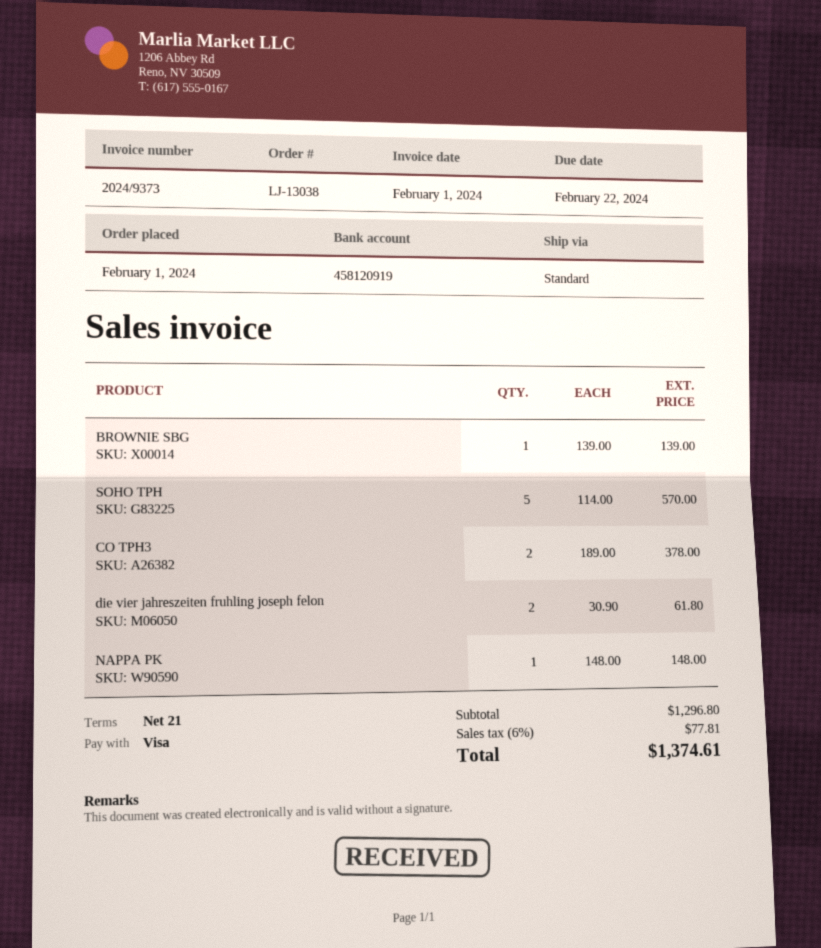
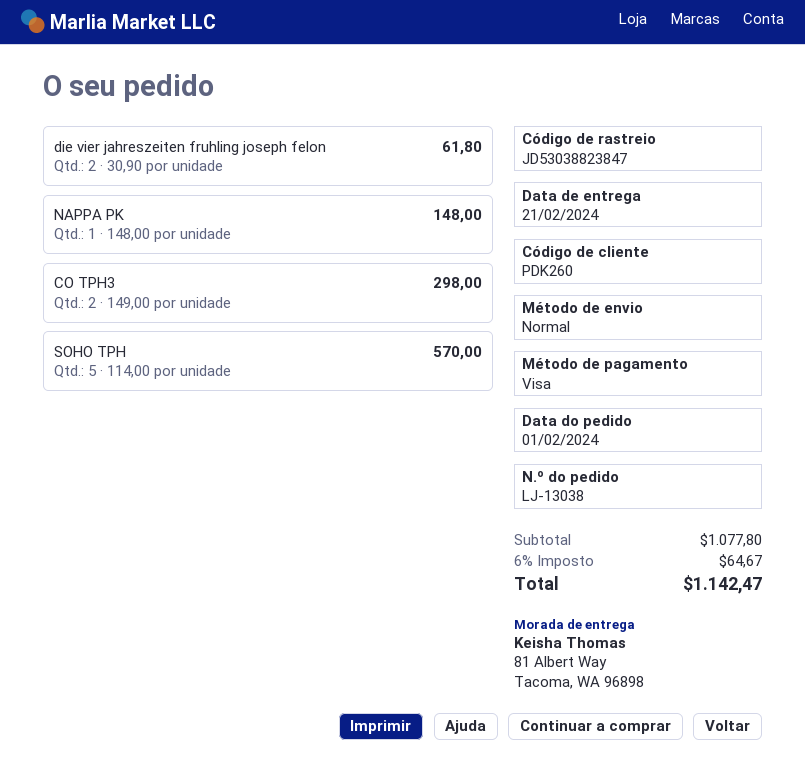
BROWNIE SBG: 1 x 139.00 = 139.00 -> none
CO TPH3: 2 x 189.00 = 378.00 -> 2 x 149.00 = 298.00
subtotal: 1296.80 -> 1077.80
tax: 6% = 77.81 -> 6% = 64.67
total: 1374.61 -> 1142.47

